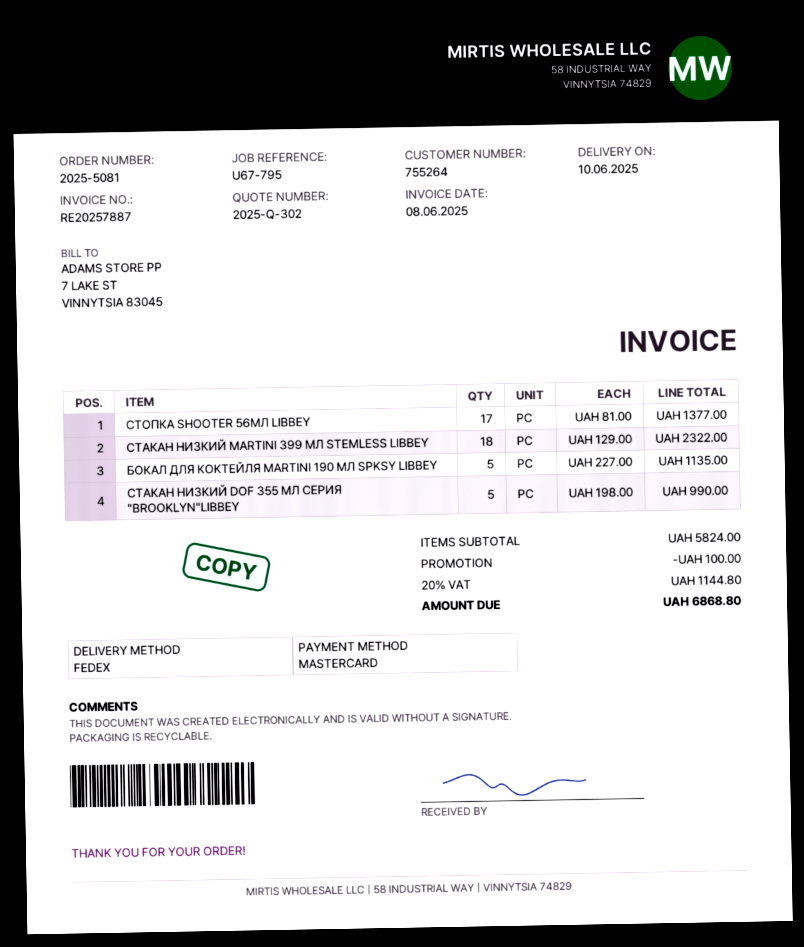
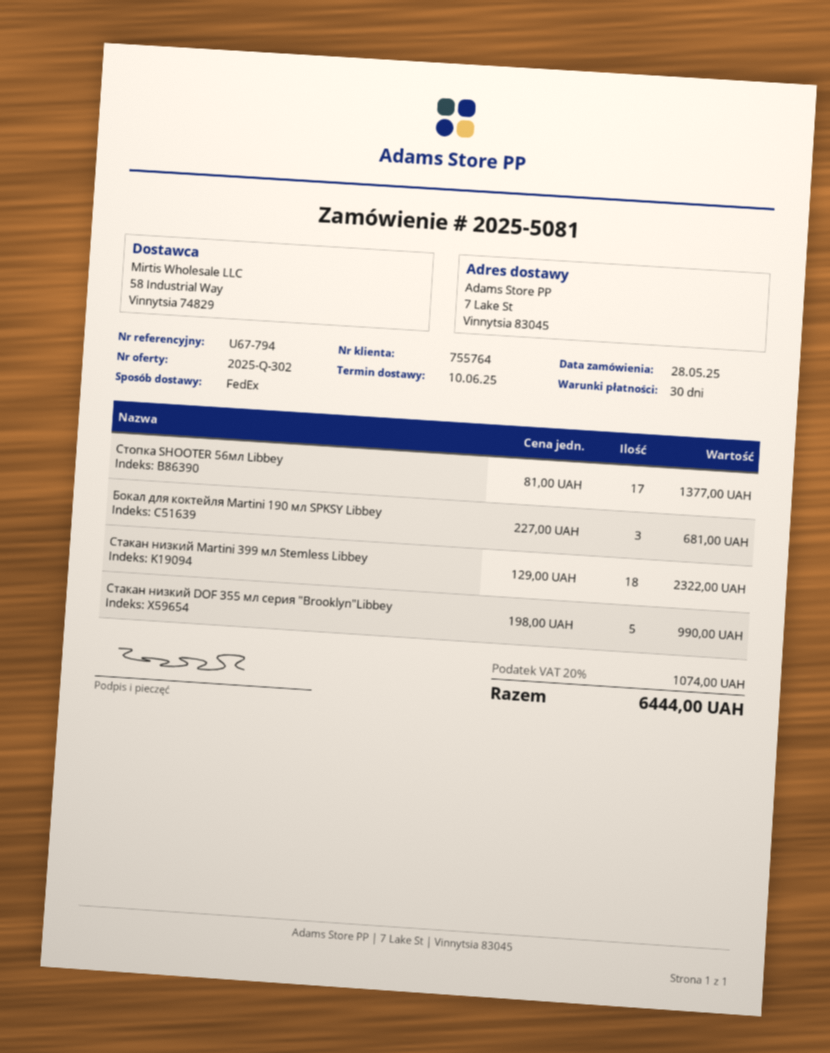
customer number: 755264 -> 755764
reference: U67-795 -> U67-794
БОКАЛ ДЛЯ КОКТЕЙЛЯ MARTINI 190 МЛ SPKSY LIBBEY: 5 x 227.00 = 1135.00 -> 3 x 227.00 = 681.00
discount: 100.00 -> none
tax: 20% = 1144.80 -> 20% = 1074.00
total: 6868.80 -> 6444.00

